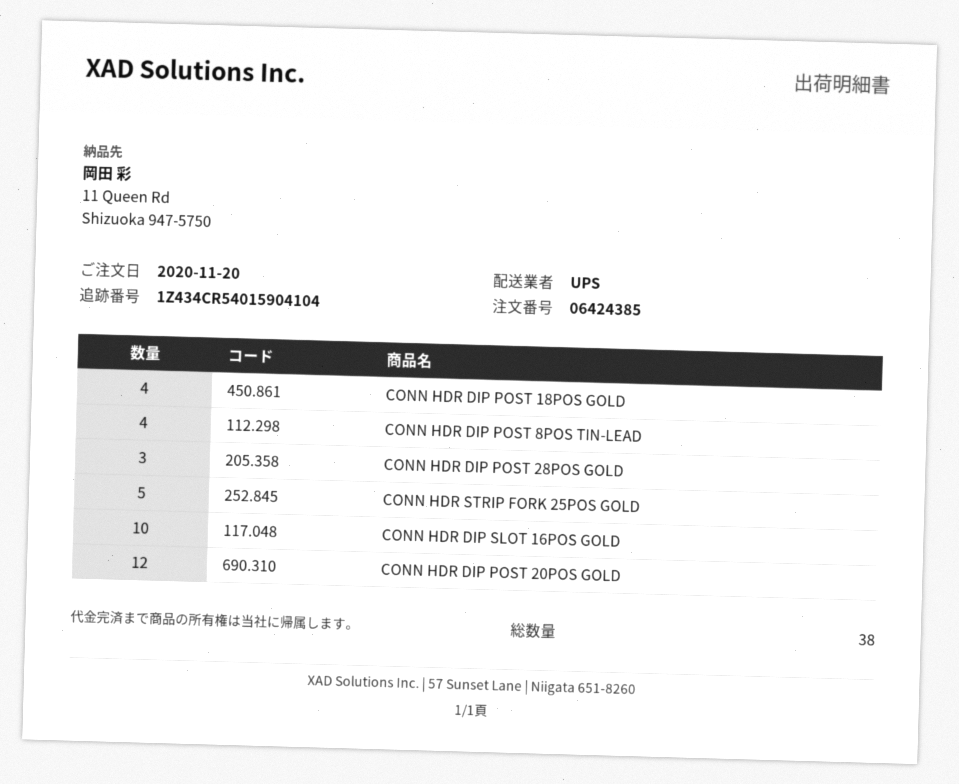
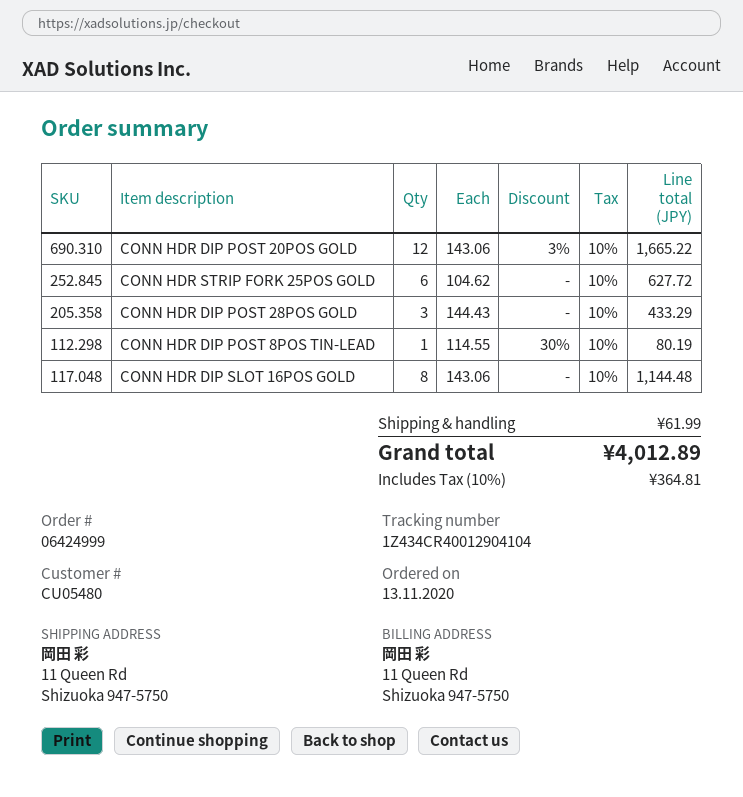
order number: 06424385 -> 06424999
order date: 2020-11-20 -> 2020-11-13
tracking number: 1Z434CR54015904104 -> 1Z434CR40012904104
CONN HDR DIP POST 18POS GOLD: 4 -> none
CONN HDR DIP POST 8POS TIN-LEAD: 4 -> 1
CONN HDR STRIP FORK 25POS GOLD: 5 -> 6
CONN HDR DIP SLOT 16POS GOLD: 10 -> 8

